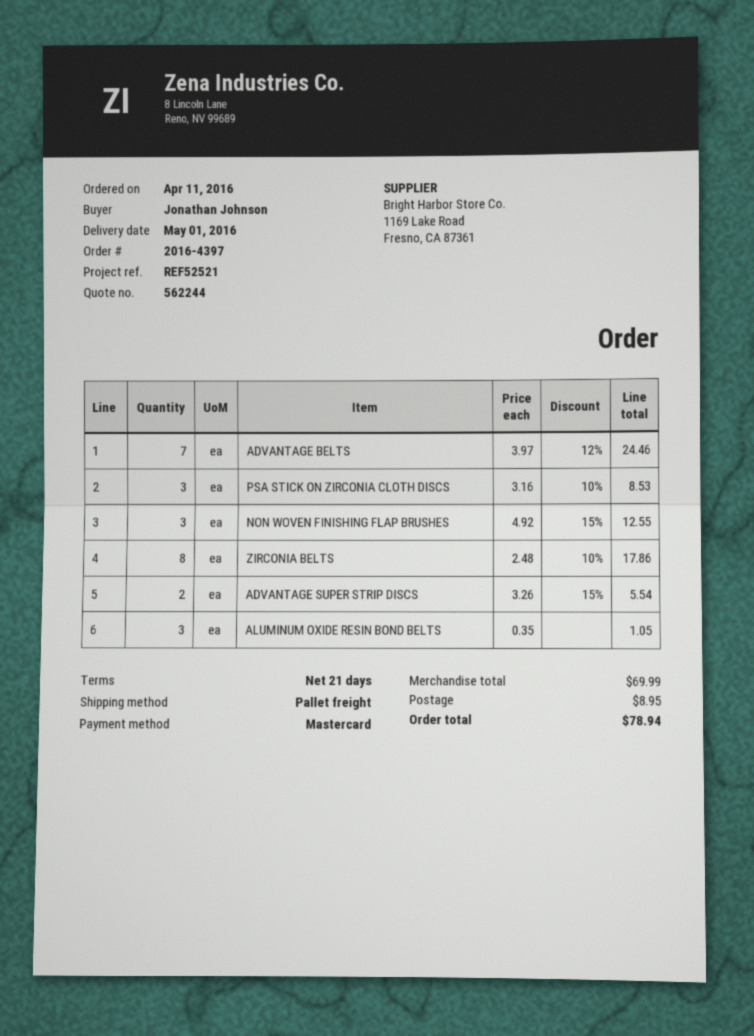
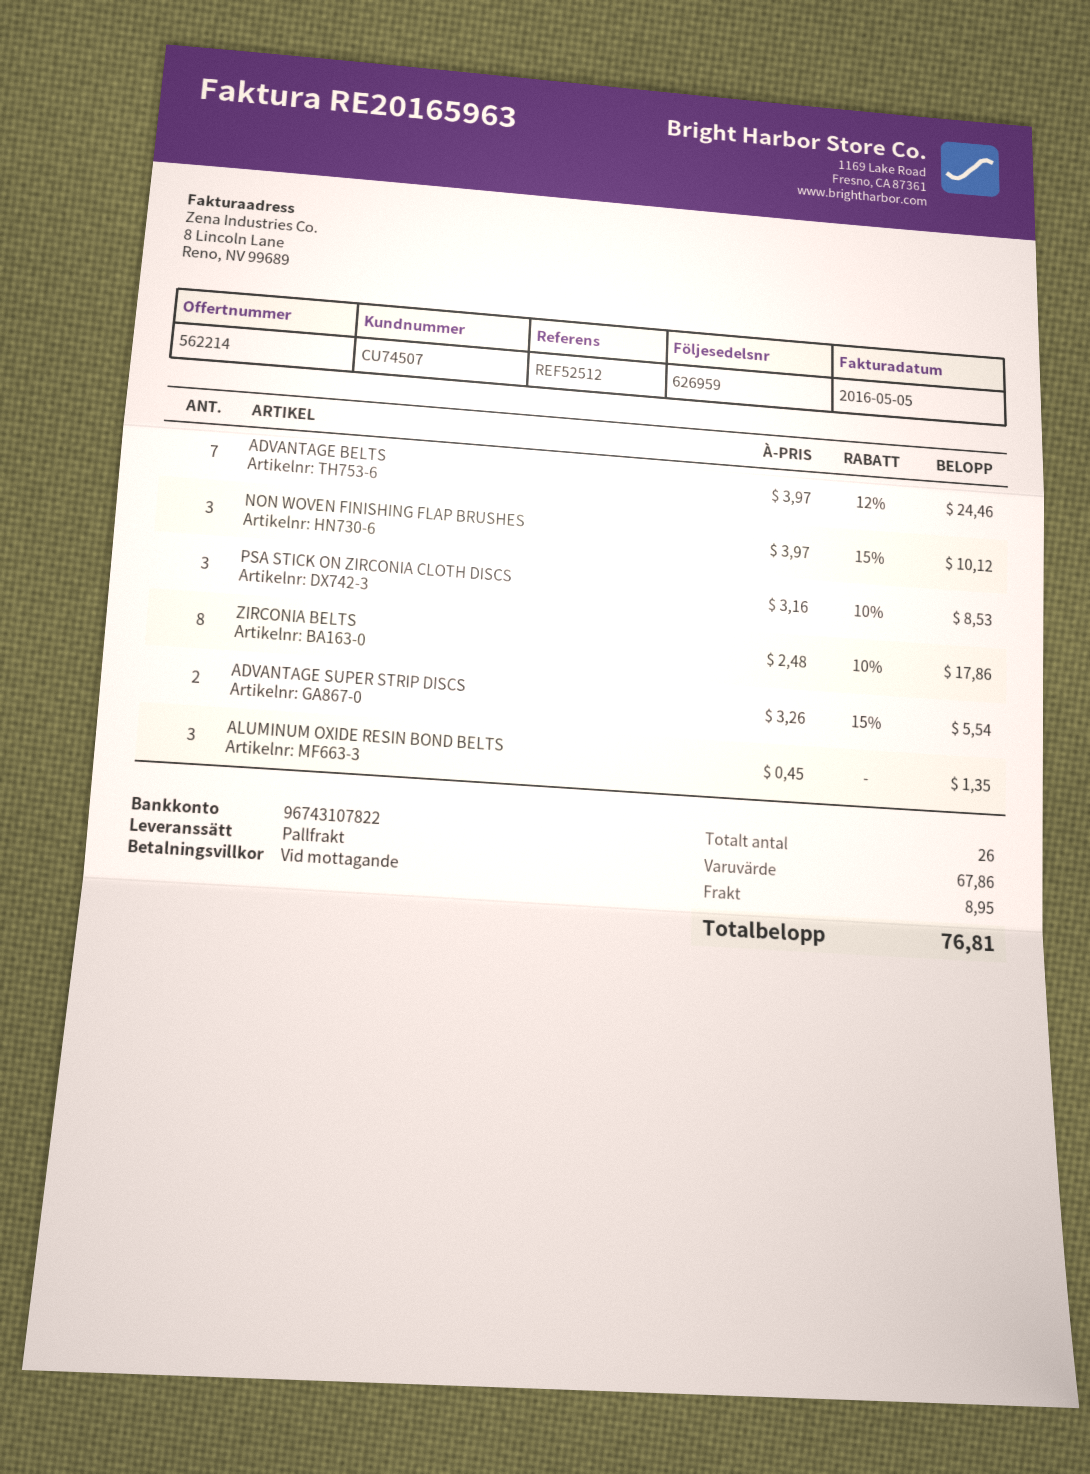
quote number: 562244 -> 562214
payment terms: 21 days -> on receipt
reference: REF52521 -> REF52512
NON WOVEN FINISHING FLAP BRUSHES: 3 x 4.92 - 15% = 12.55 -> 3 x 3.97 - 15% = 10.12
ALUMINUM OXIDE RESIN BOND BELTS: 3 x 0.35 = 1.05 -> 3 x 0.45 = 1.35
subtotal: 69.99 -> 67.86
total: 78.94 -> 76.81

